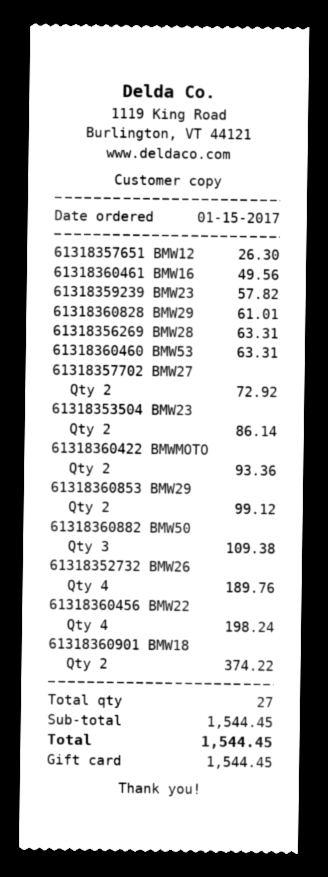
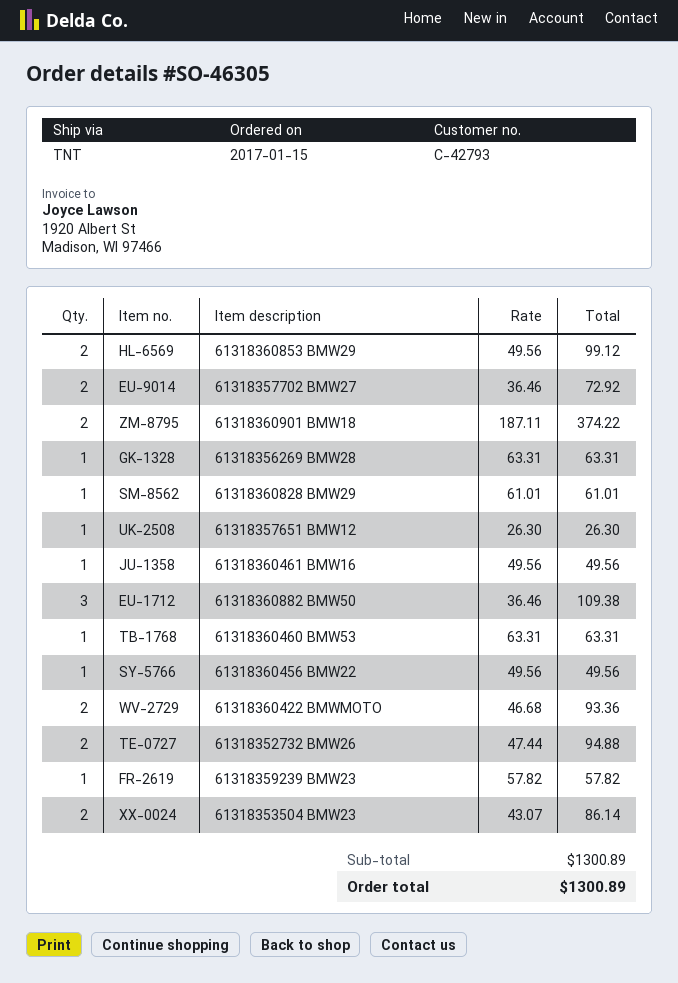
61318352732 BMW26: 4 for 189.76 -> 2 for 94.88
61318360456 BMW22: 4 for 198.24 -> 1 for 49.56
subtotal: 1544.45 -> 1300.89
total: 1544.45 -> 1300.89

